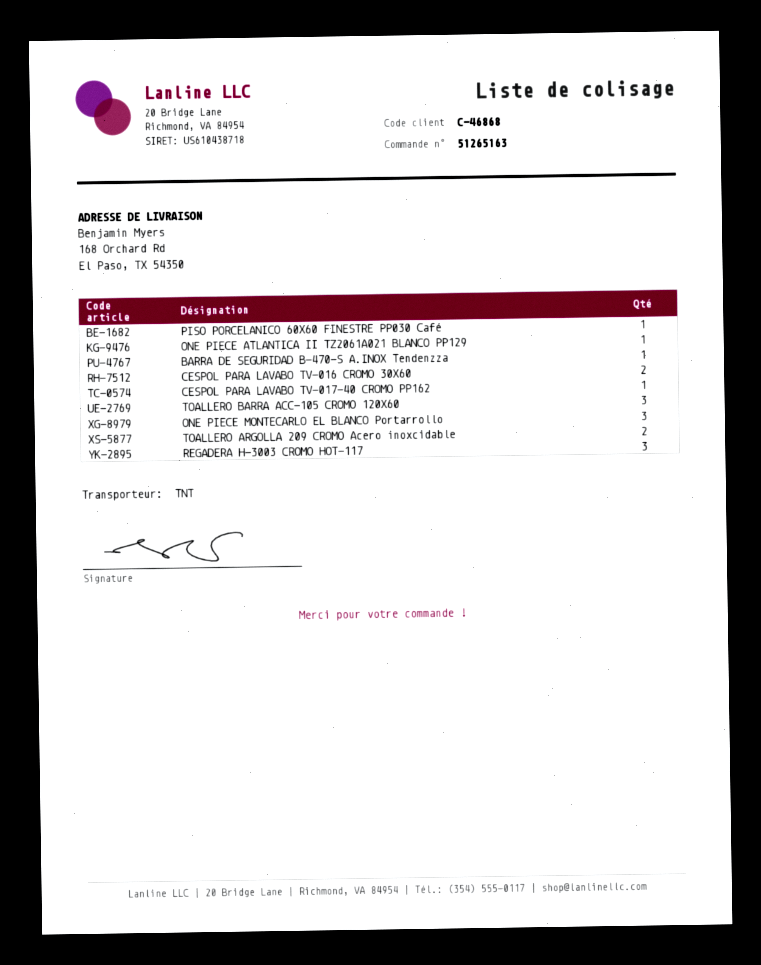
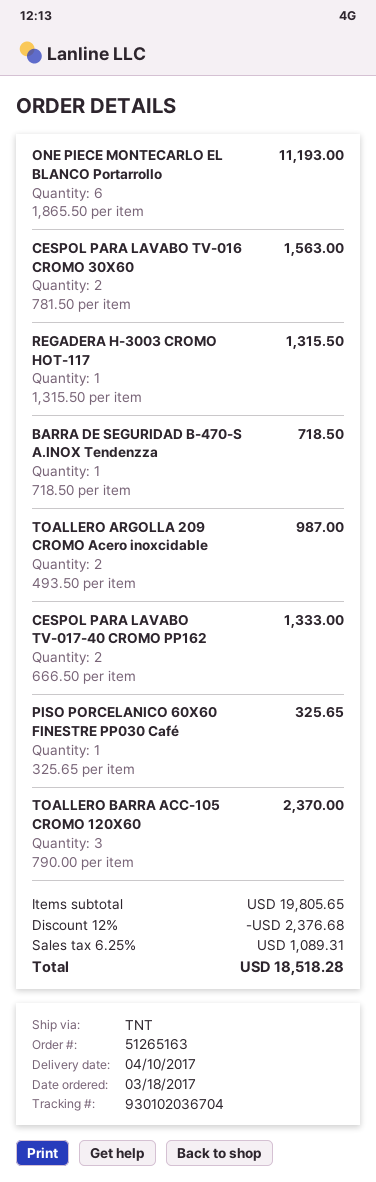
ONE PIECE ATLANTICA II TZ2061A021 BLANCO PP129: 1 -> none
CESPOL PARA LAVABO TV-017-40 CROMO PP162: 1 -> 2
ONE PIECE MONTECARLO EL BLANCO Portarrollo: 3 -> 6
REGADERA H-3003 CROMO HOT-117: 3 -> 1

